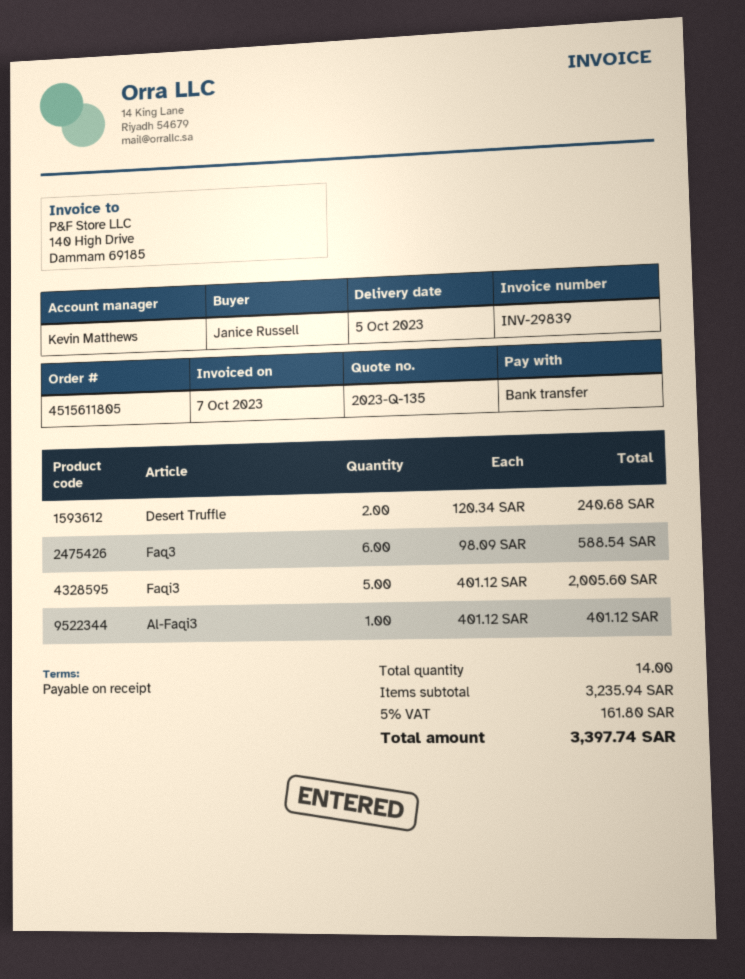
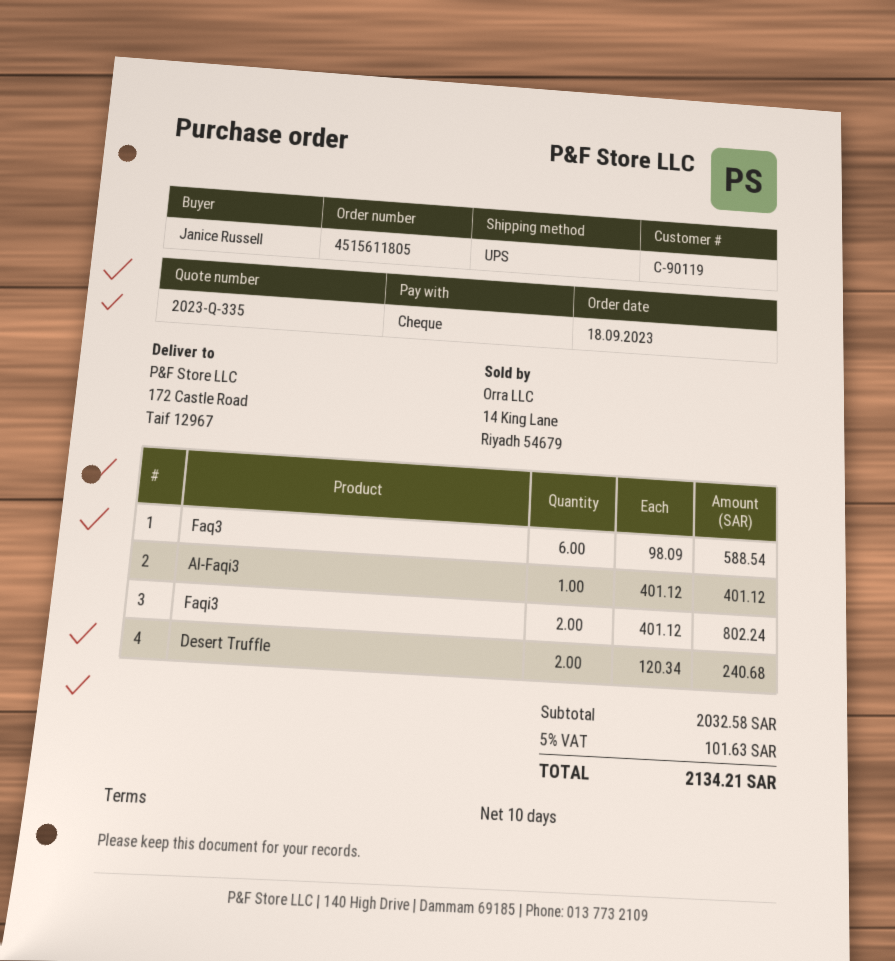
quote number: 2023-Q-135 -> 2023-Q-335
payment terms: on receipt -> 10 days
payment method: bank transfer -> cheque
Faqi3: 5 x 401.12 = 2005.60 -> 2 x 401.12 = 802.24
subtotal: 3235.94 -> 2032.58
tax: 5% = 161.80 -> 5% = 101.63
total: 3397.74 -> 2134.21

